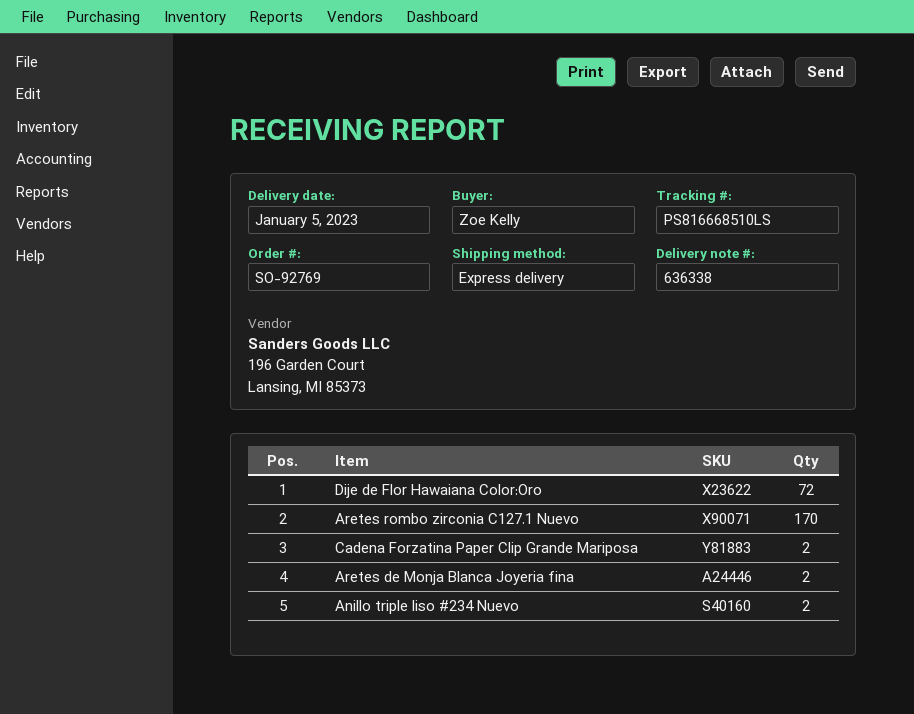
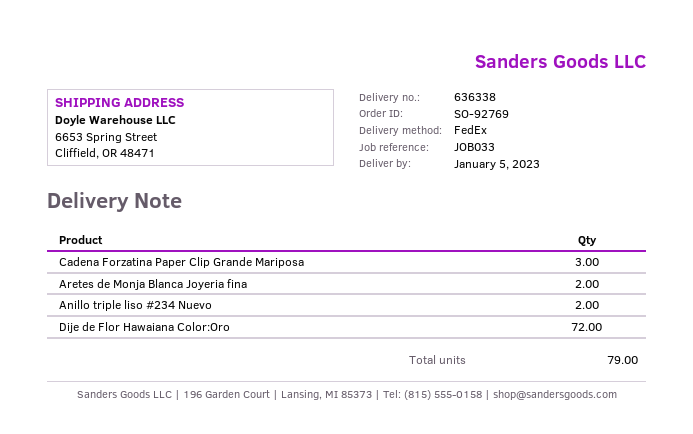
shipping method: express -> FedEx
Aretes rombo zirconia C127.1 Nuevo: 170 -> none
Cadena Forzatina Paper Clip Grande Mariposa: 2 -> 3

